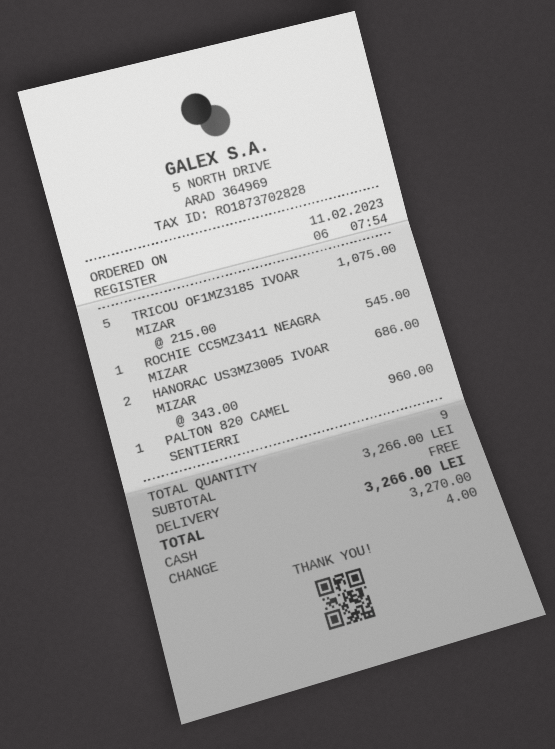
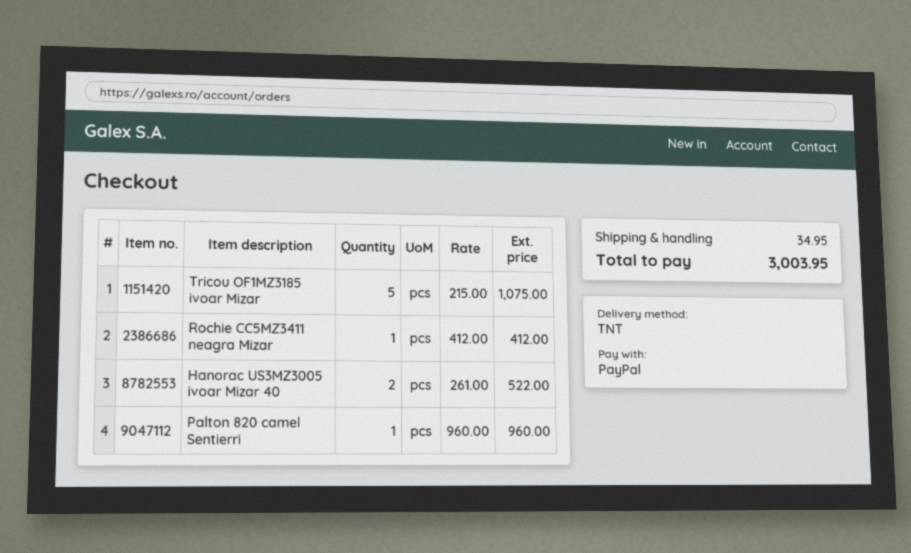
payment method: cash -> PayPal
ROCHIE CC5MZ3411 NEAGRA MIZAR: 1 x 545.00 = 545.00 -> 1 x 412.00 = 412.00
HANORAC US3MZ3005 IVOAR MIZAR: 2 x 343.00 = 686.00 -> 2 x 261.00 = 522.00
shipping: 0.00 -> 34.95
total: 3266.00 -> 3003.95

